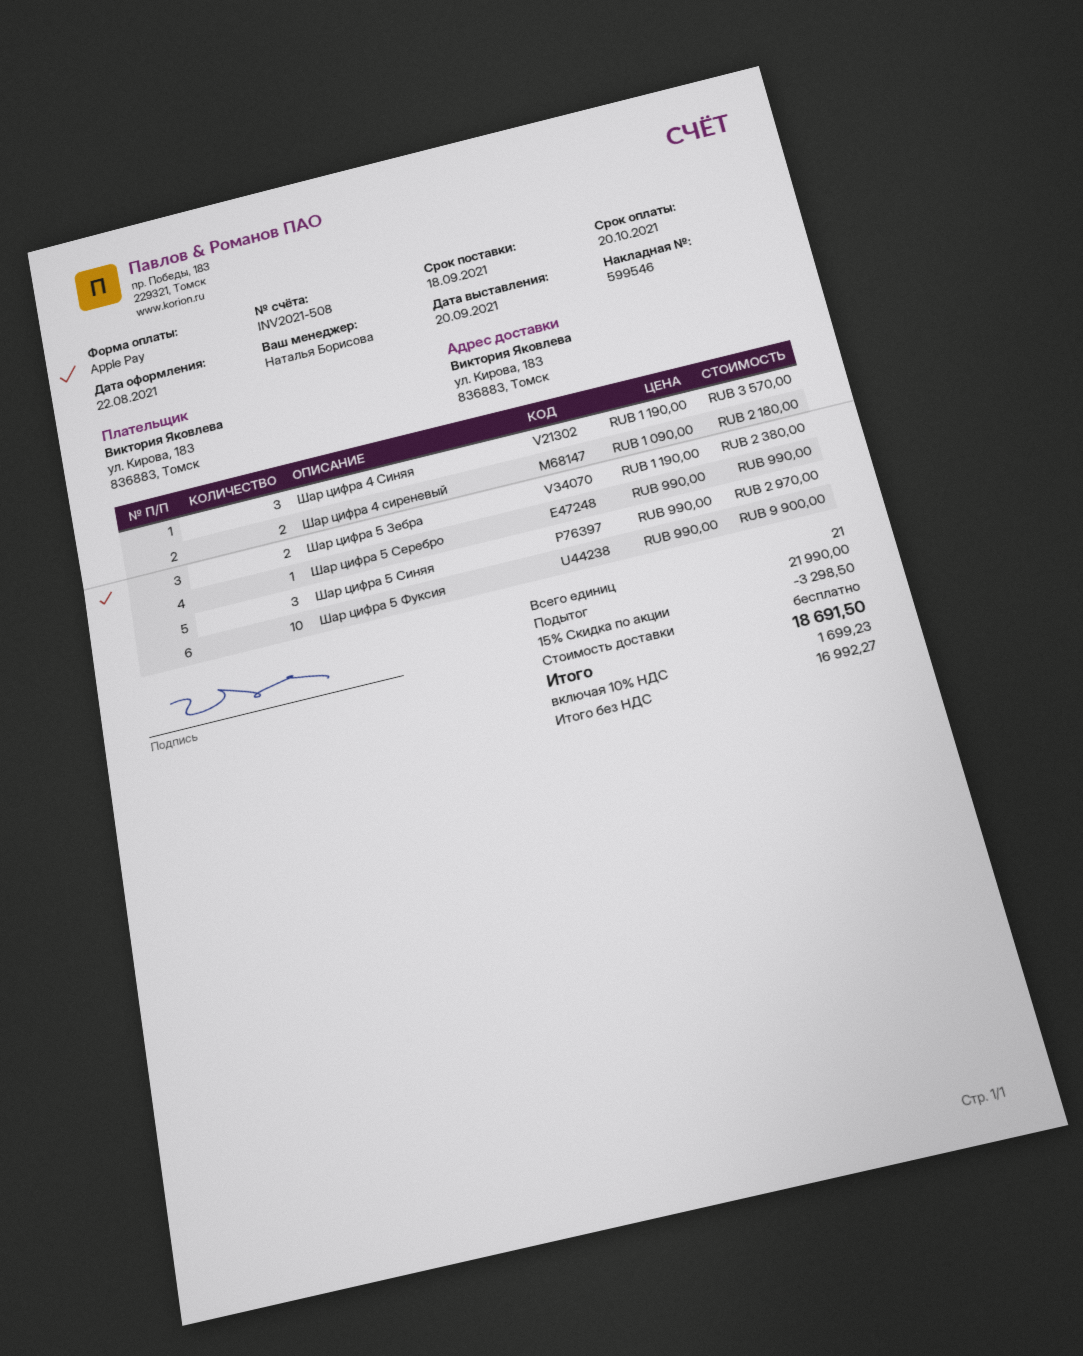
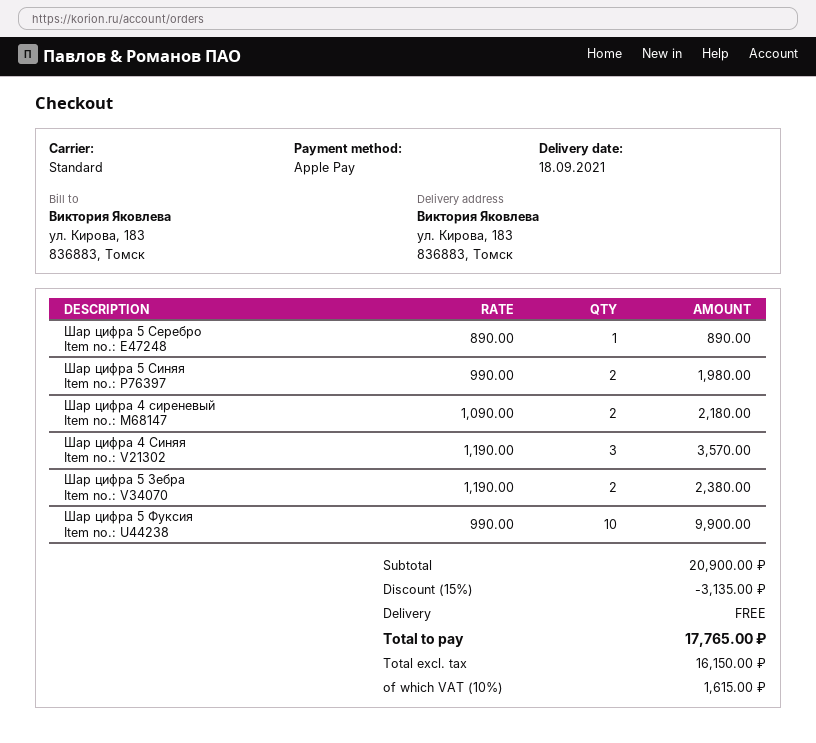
Шар цифра 5 Серебро: 1 x 990.00 = 990.00 -> 1 x 890.00 = 890.00
Шар цифра 5 Синяя: 3 x 990.00 = 2970.00 -> 2 x 990.00 = 1980.00
subtotal: 21990.00 -> 20900.00
discount: 15% = 3298.50 -> 15% = 3135.00
net: 16992.27 -> 16150.00
tax: 10% = 1699.23 -> 10% = 1615.00
total: 18691.50 -> 17765.00

